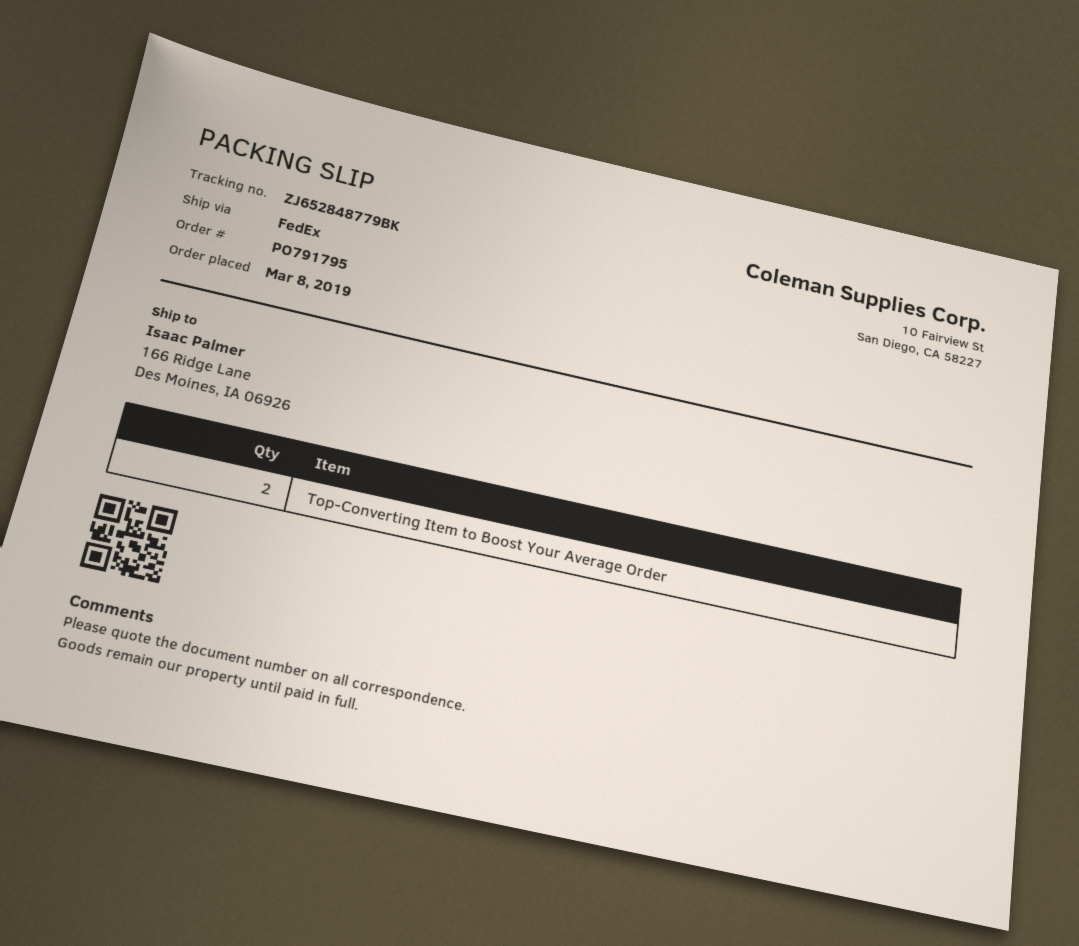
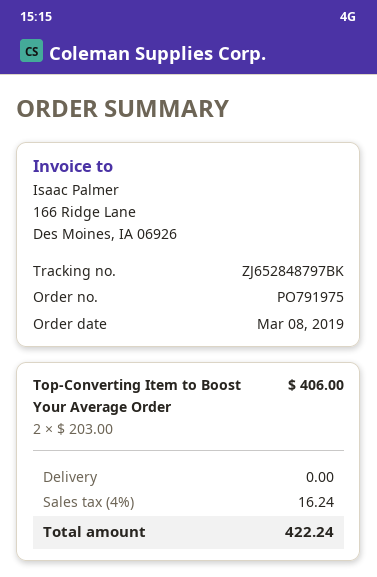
order number: PO791795 -> PO791975
tracking number: ZJ652848779BK -> ZJ652848797BK

